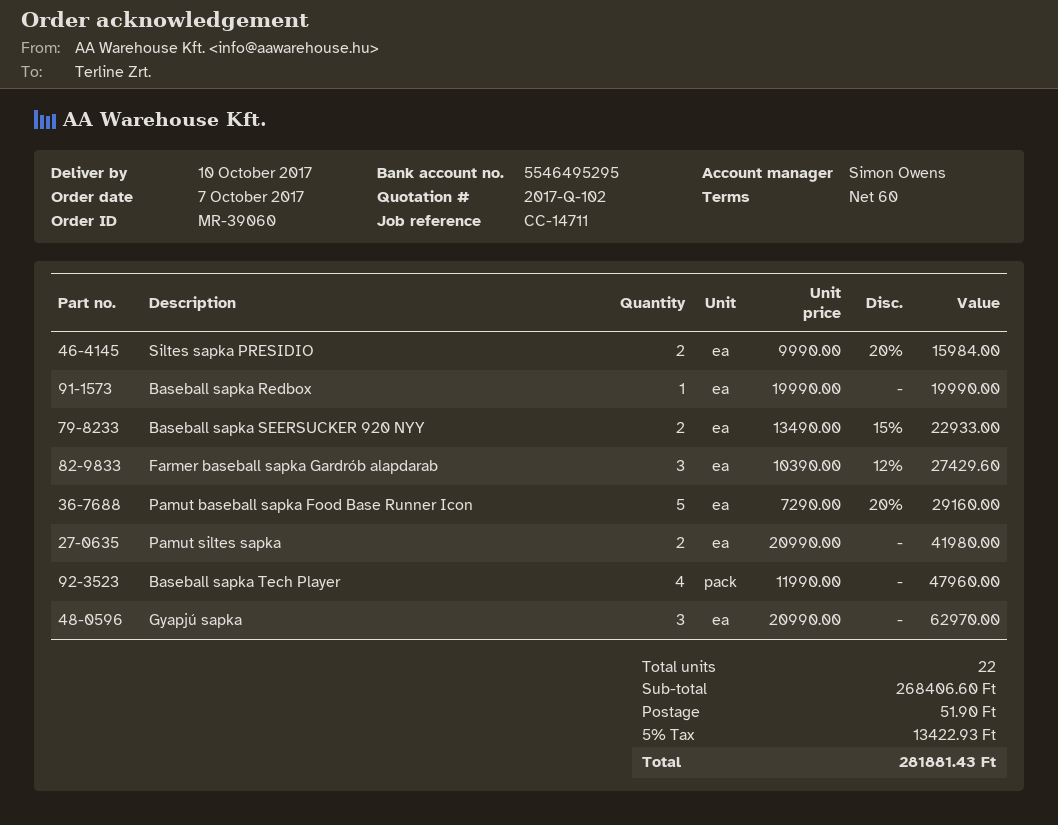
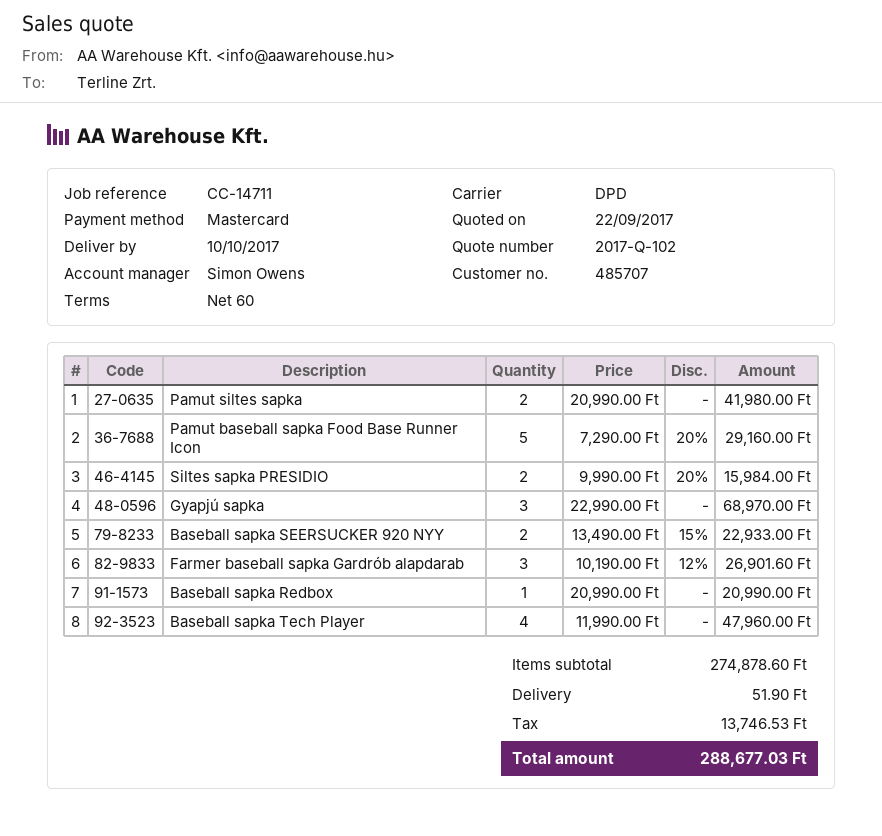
Baseball sapka Redbox: 1 x 19990.00 = 19990.00 -> 1 x 20990.00 = 20990.00
Farmer baseball sapka Gardrób alapdarab: 3 x 10390.00 - 12% = 27429.60 -> 3 x 10190.00 - 12% = 26901.60
Gyapjú sapka: 3 x 20990.00 = 62970.00 -> 3 x 22990.00 = 68970.00
subtotal: 268406.60 -> 274878.60
tax: 13422.93 -> 13746.53
total: 281881.43 -> 288677.03

